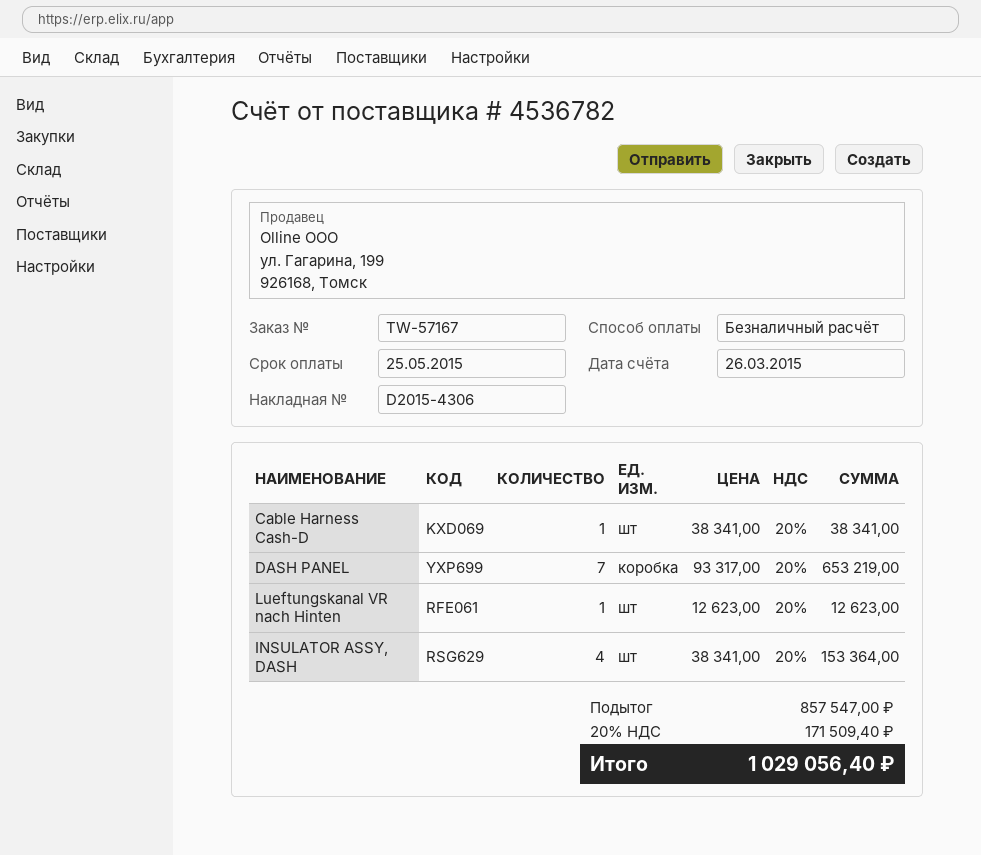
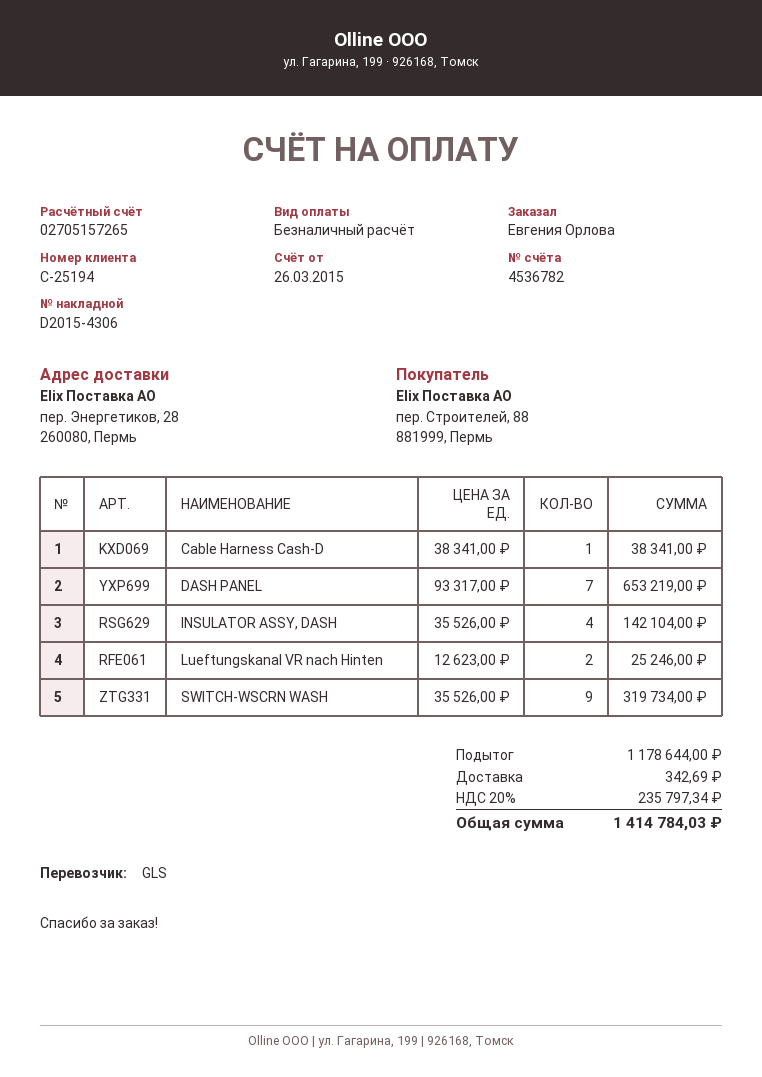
Lueftungskanal VR nach Hinten: 1 x 12623.00 = 12623.00 -> 2 x 12623.00 = 25246.00
INSULATOR ASSY, DASH: 4 x 38341.00 = 153364.00 -> 4 x 35526.00 = 142104.00
SWITCH-WSCRN WASH: none -> 9 x 35526.00 = 319734.00
subtotal: 857547.00 -> 1178644.00
shipping: none -> 342.69
tax: 20% = 171509.40 -> 20% = 235797.34
total: 1029056.40 -> 1414784.03

